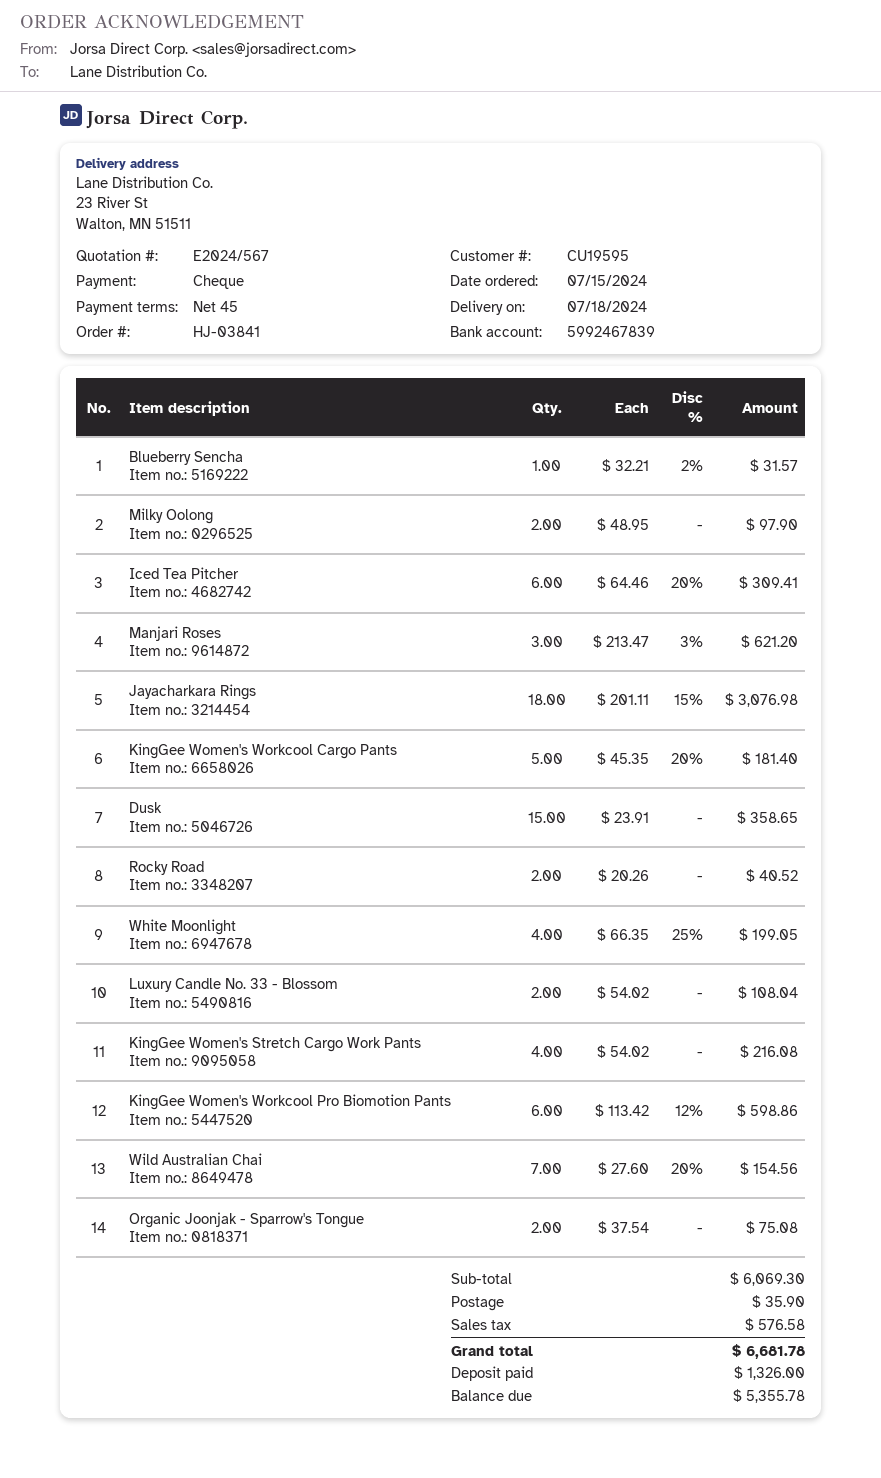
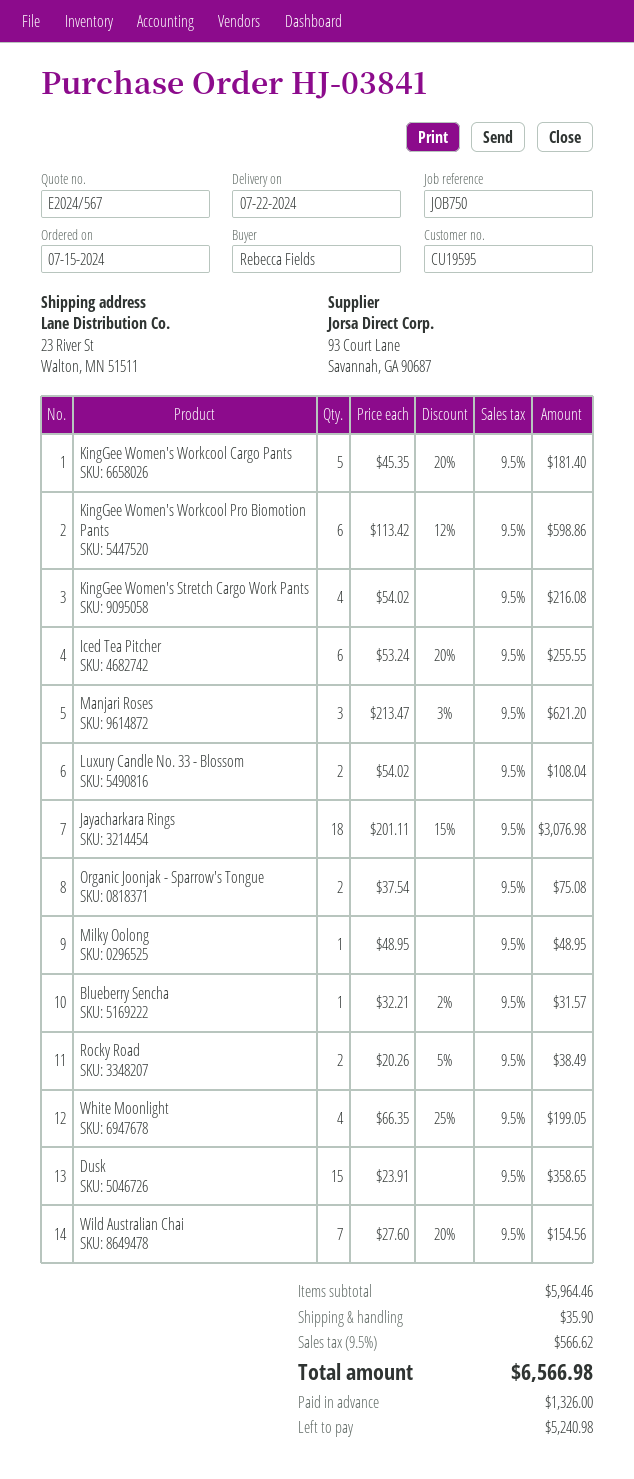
delivery date: 2024-07-18 -> 2024-07-22
Milky Oolong: 2 x 48.95 = 97.90 -> 1 x 48.95 = 48.95
Iced Tea Pitcher: 6 x 64.46 - 20% = 309.41 -> 6 x 53.24 - 20% = 255.55
Rocky Road: 2 x 20.26 = 40.52 -> 2 x 20.26 - 5% = 38.49
subtotal: 6069.30 -> 5964.46
tax: 576.58 -> 566.62
total: 6681.78 -> 6566.98
balance: 5355.78 -> 5240.98

